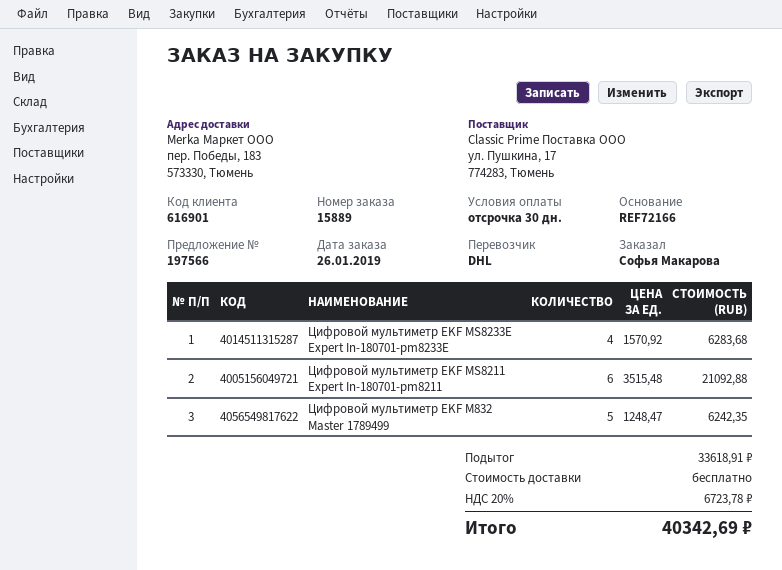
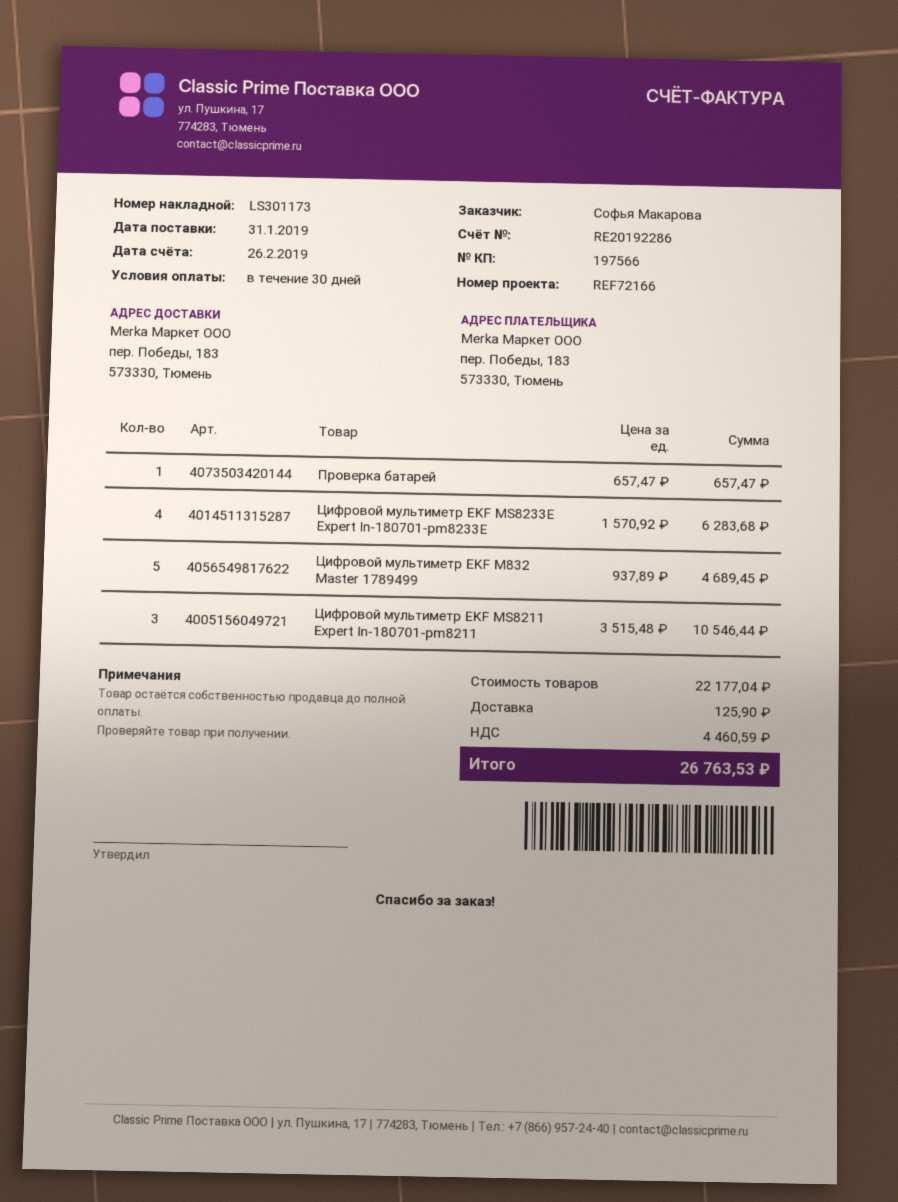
Цифровой мультиметр EKF MS8211 Expert In-180701-pm8211: 6 x 3515.48 = 21092.88 -> 3 x 3515.48 = 10546.44
Цифровой мультиметр EKF M832 Master 1789499: 5 x 1248.47 = 6242.35 -> 5 x 937.89 = 4689.45
Проверка батарей: none -> 1 x 657.47 = 657.47
subtotal: 33618.91 -> 22177.04
shipping: 0.00 -> 125.90
tax: 6723.78 -> 4460.59
total: 40342.69 -> 26763.53

